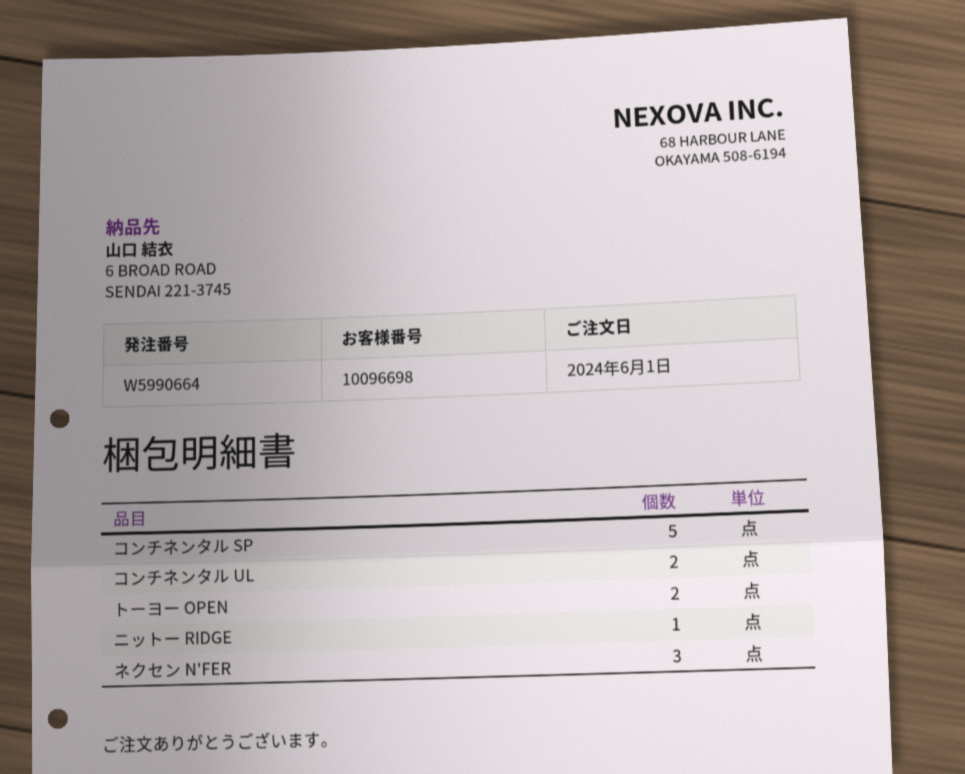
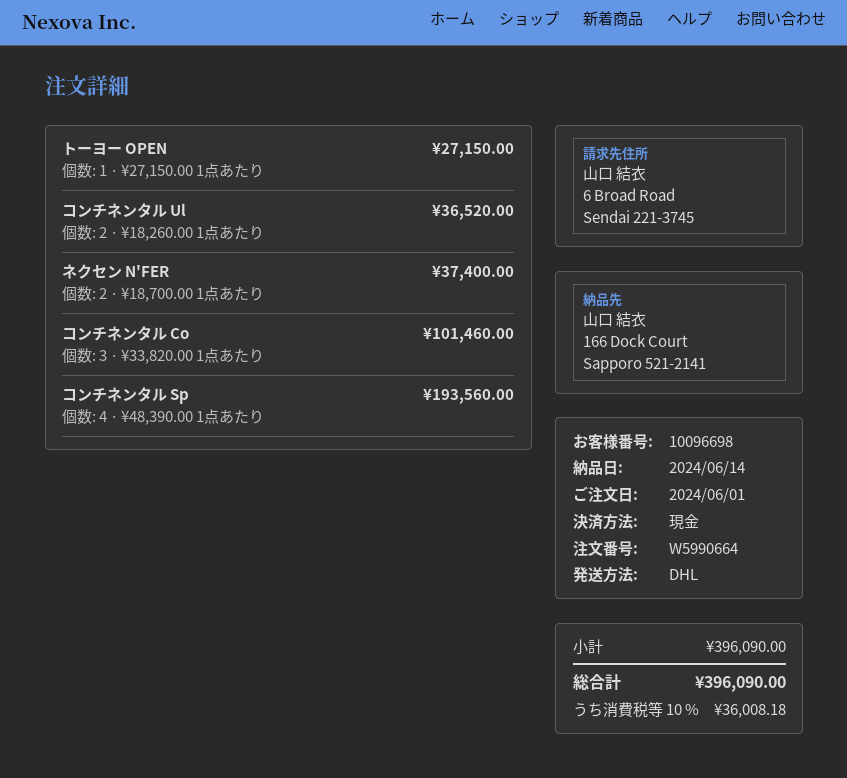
ship to: 6 BROAD ROAD, SENDAI 221-3745 -> 166 Dock Court, Sapporo 521-2141
コンチネンタル SP: 5 -> 4
トーヨー OPEN: 2 -> 1
ニットー RIDGE: 1 -> none
ネクセン N'FER: 3 -> 2
コンチネンタル Co: none -> 3

